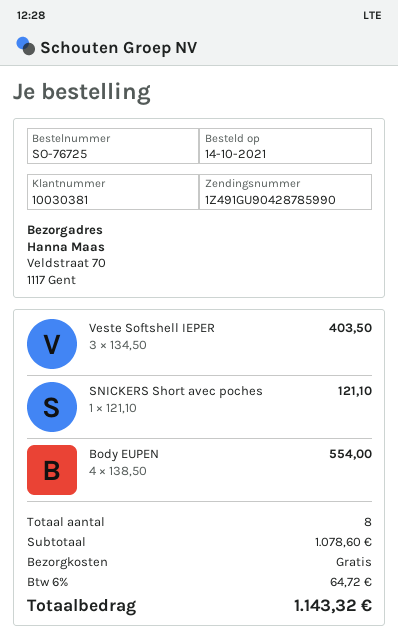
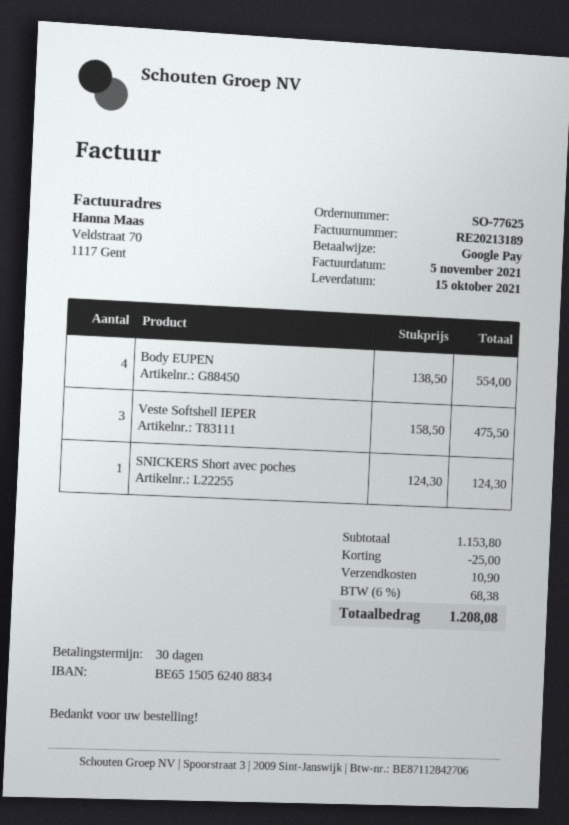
order number: SO-76725 -> SO-77625
Veste Softshell IEPER: 3 x 134.50 = 403.50 -> 3 x 158.50 = 475.50
SNICKERS Short avec poches: 1 x 121.10 = 121.10 -> 1 x 124.30 = 124.30
subtotal: 1078.60 -> 1153.80
discount: none -> 25.00
shipping: 0.00 -> 10.90
tax: 6% = 64.72 -> 6% = 68.38
total: 1143.32 -> 1208.08

